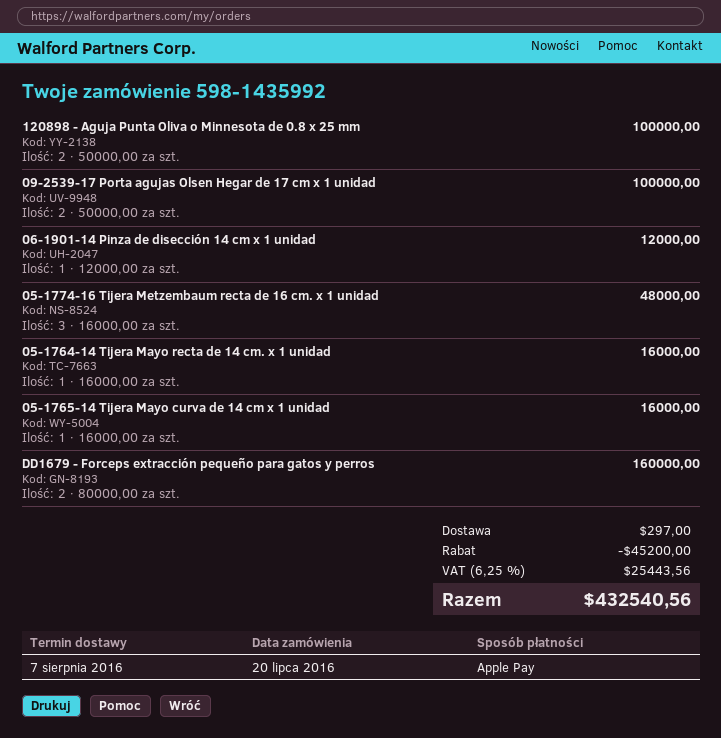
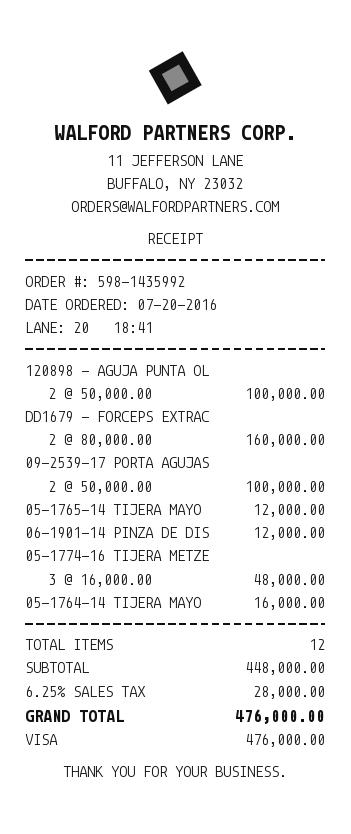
payment method: Apple Pay -> Visa
05-1765-14 Tijera Mayo curva de 14 cm x 1 unidad: 1 x 16000.00 = 16000.00 -> 1 x 12000.00 = 12000.00
discount: 45200.00 -> none
shipping: 297.00 -> none
tax: 6.25% = 25443.56 -> 6.25% = 28000.00
total: 432540.56 -> 476000.00

